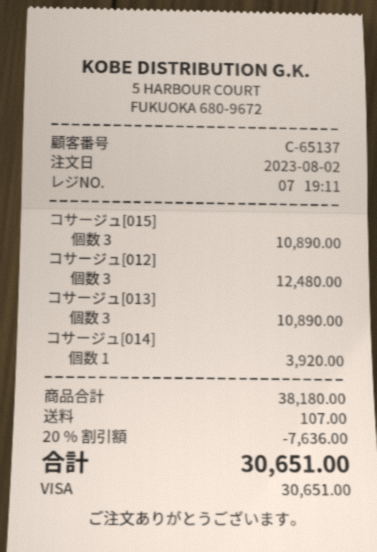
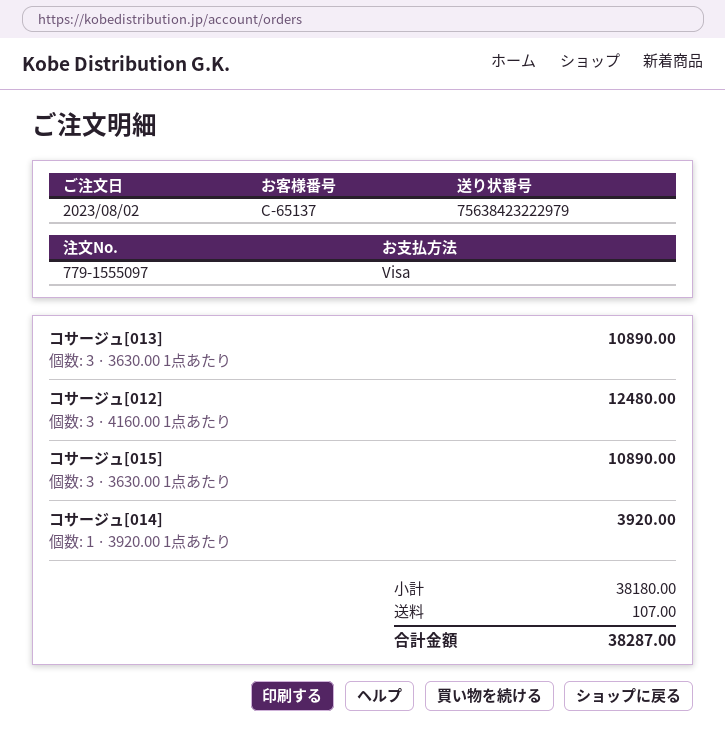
discount: 20% = 7636.00 -> none
total: 30651.00 -> 38287.00

